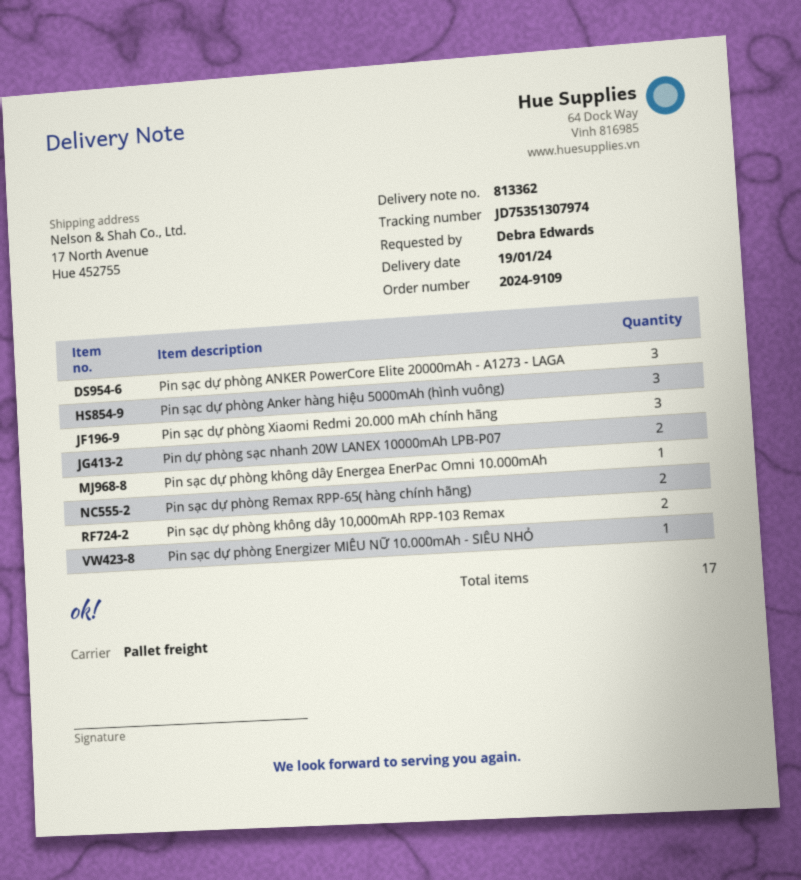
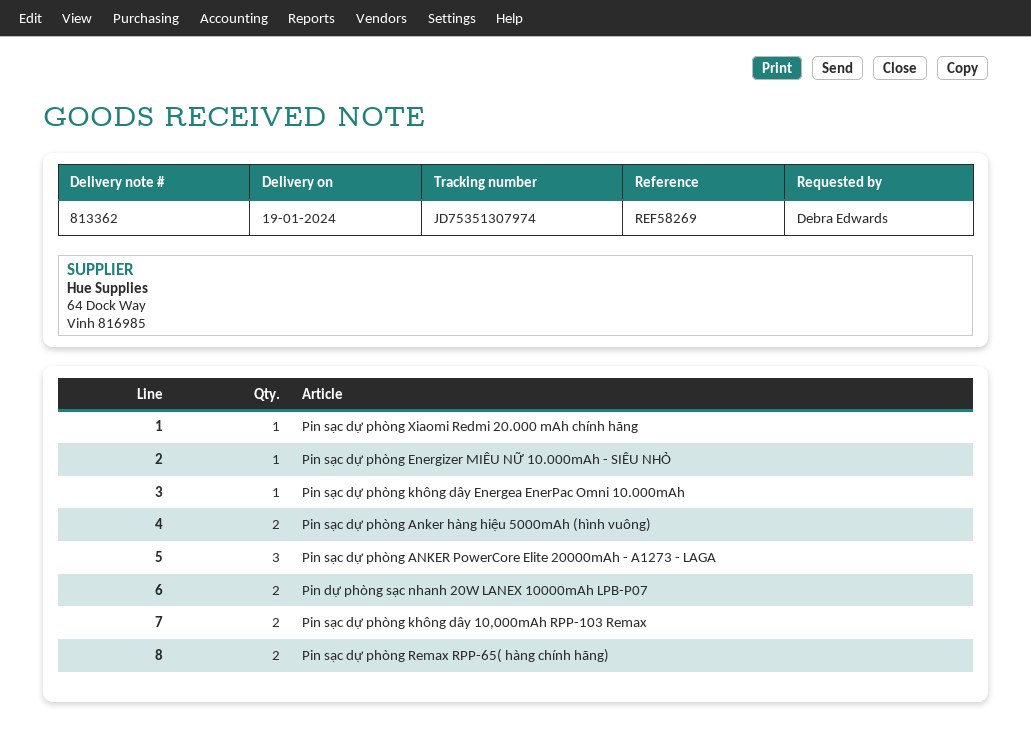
Pin sạc dự phòng Anker hàng hiệu 5000mAh (hình vuông): 3 -> 2
Pin sạc dự phòng Xiaomi Redmi 20.000 mAh chính hãng: 3 -> 1

